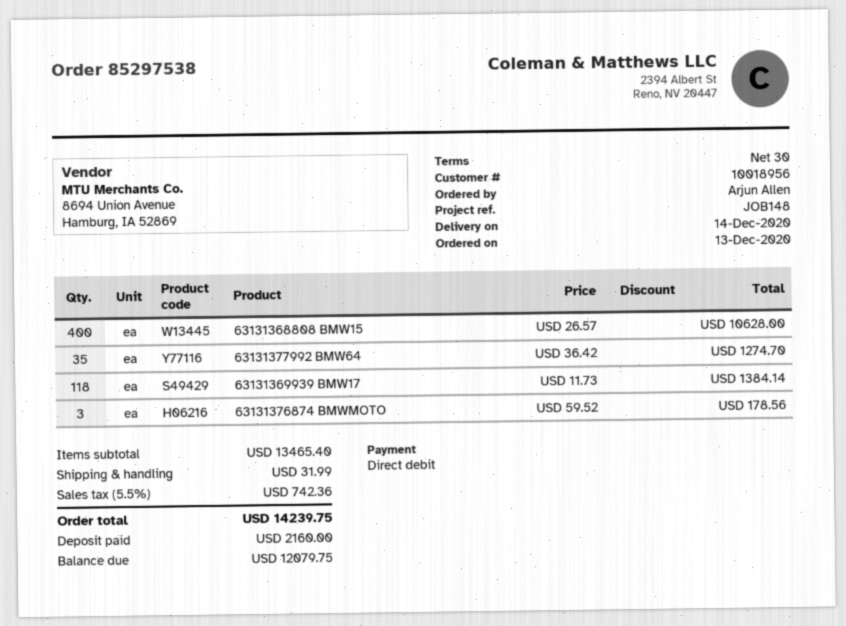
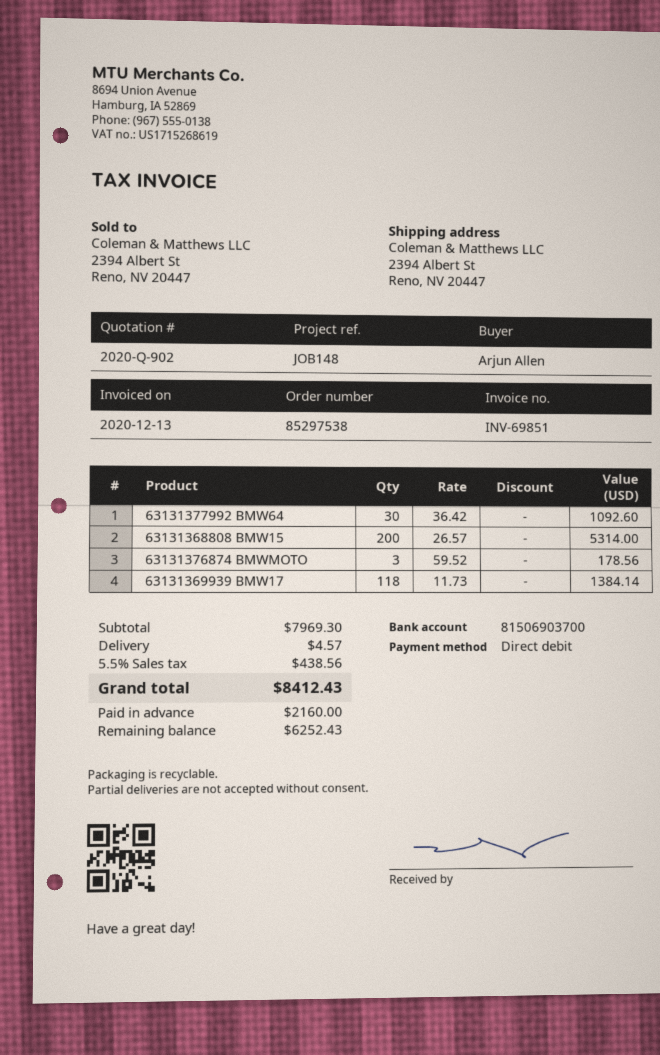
63131368808 BMW15: 400 x 26.57 = 10628.00 -> 200 x 26.57 = 5314.00
63131377992 BMW64: 35 x 36.42 = 1274.70 -> 30 x 36.42 = 1092.60
subtotal: 13465.40 -> 7969.30
shipping: 31.99 -> 4.57
tax: 5.5% = 742.36 -> 5.5% = 438.56
total: 14239.75 -> 8412.43
balance: 12079.75 -> 6252.43

